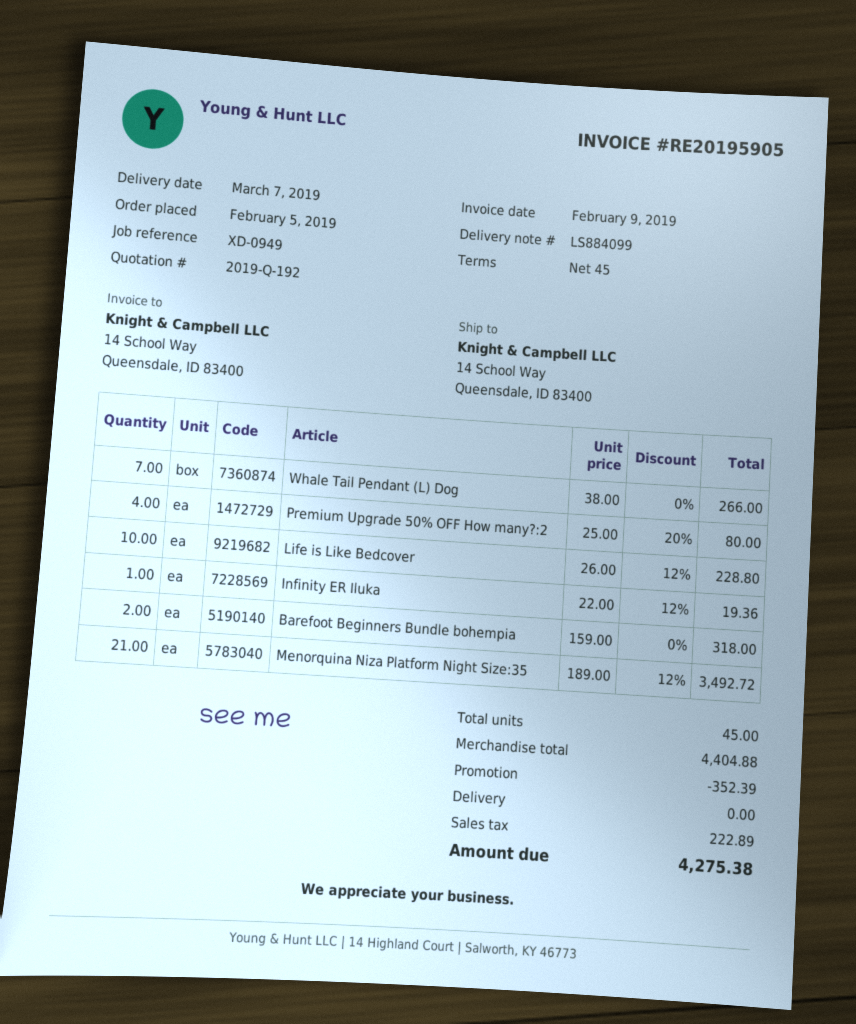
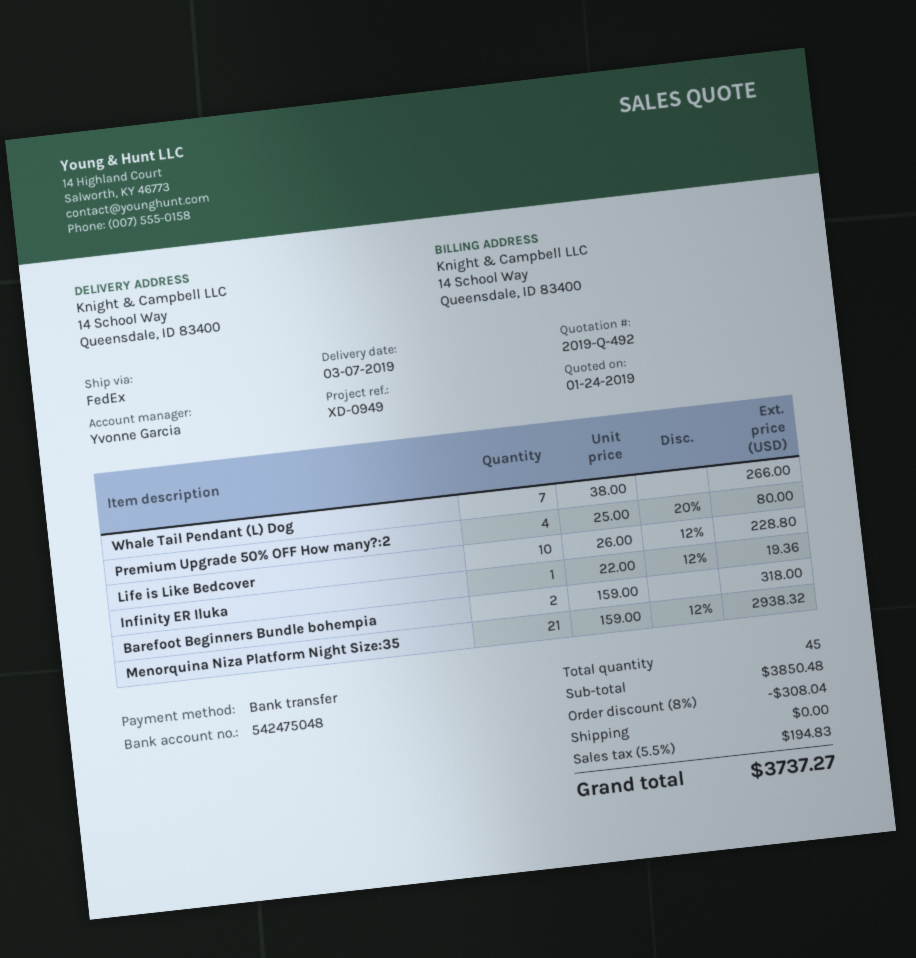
quote number: 2019-Q-192 -> 2019-Q-492
Menorquina Niza Platform Night Size:35: 21 x 189.00 - 12% = 3492.72 -> 21 x 159.00 - 12% = 2938.32
subtotal: 4404.88 -> 3850.48
discount: 352.39 -> 308.04
tax: 222.89 -> 194.83
total: 4275.38 -> 3737.27

